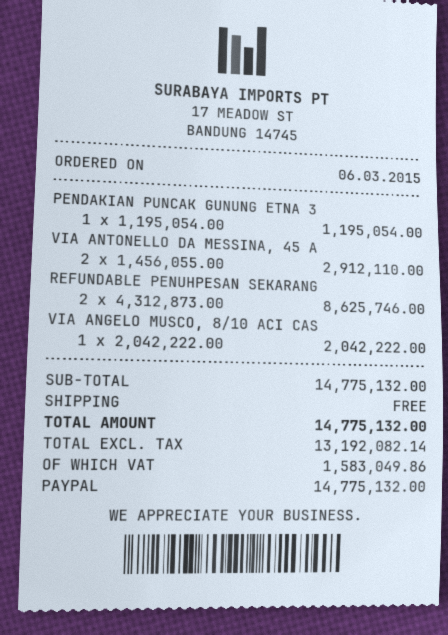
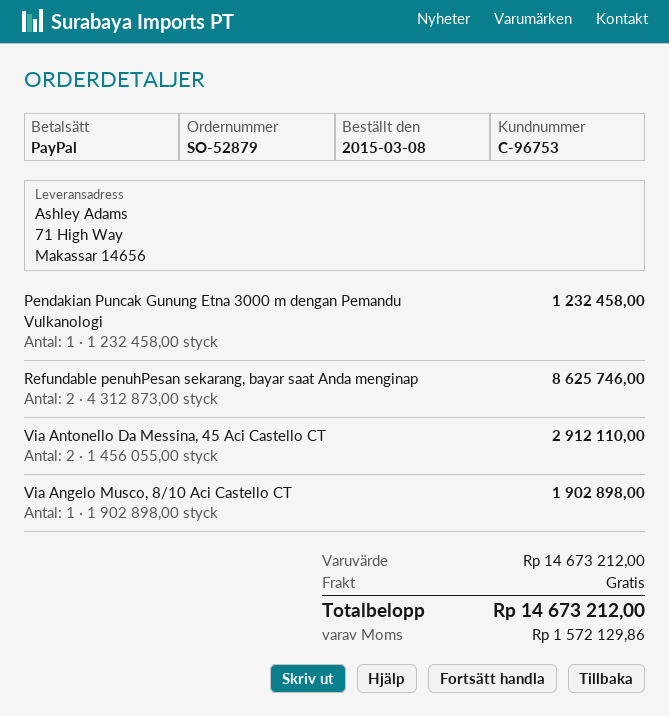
order date: 2015-03-06 -> 2015-03-08
PENDAKIAN PUNCAK GUNUNG ETNA 3: 1 x 1195054.00 = 1195054.00 -> 1 x 1232458.00 = 1232458.00
VIA ANGELO MUSCO, 8/10 ACI CAS: 1 x 2042222.00 = 2042222.00 -> 1 x 1902898.00 = 1902898.00
subtotal: 14775132.00 -> 14673212.00
tax: 1583049.86 -> 1572129.86
total: 14775132.00 -> 14673212.00

